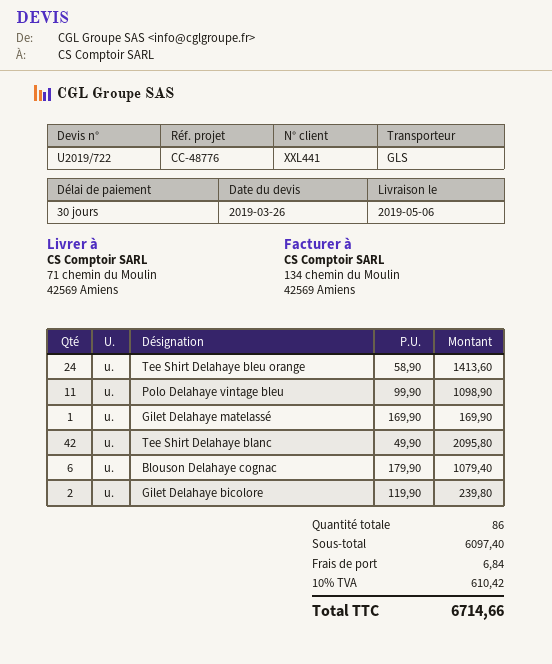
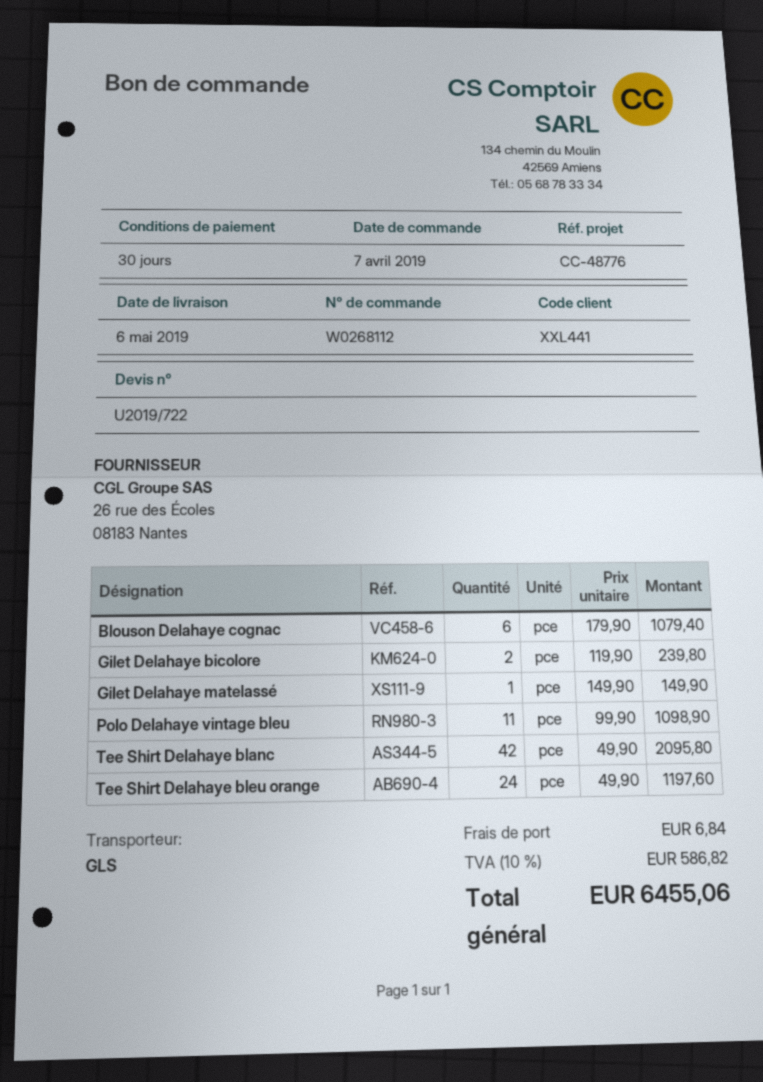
Tee Shirt Delahaye bleu orange: 24 x 58.90 = 1413.60 -> 24 x 49.90 = 1197.60
Gilet Delahaye matelassé: 1 x 169.90 = 169.90 -> 1 x 149.90 = 149.90
tax: 10% = 610.42 -> 10% = 586.82
total: 6714.66 -> 6455.06

